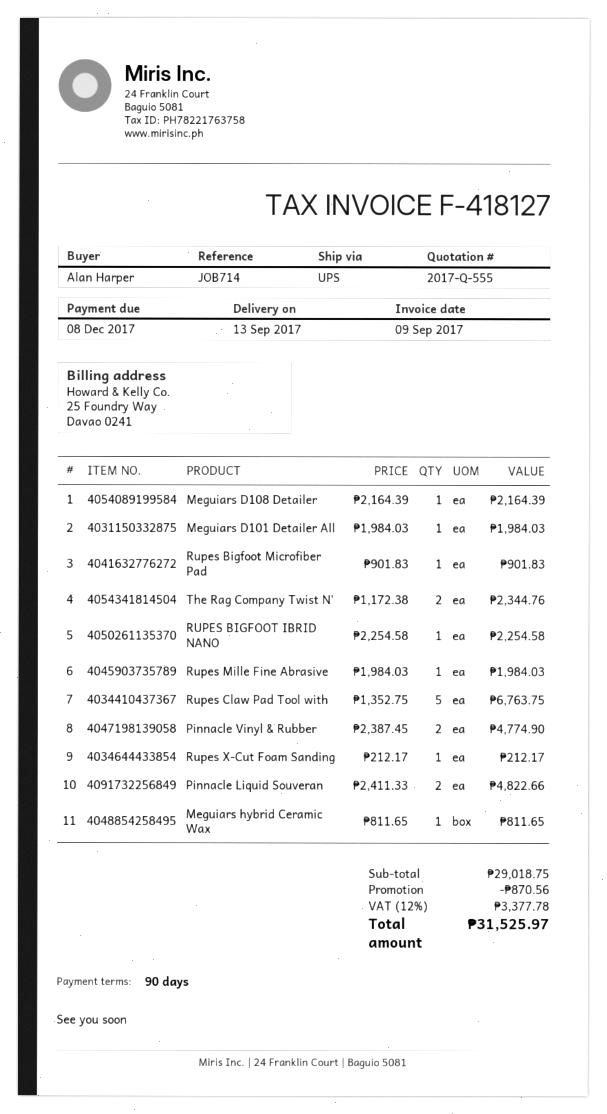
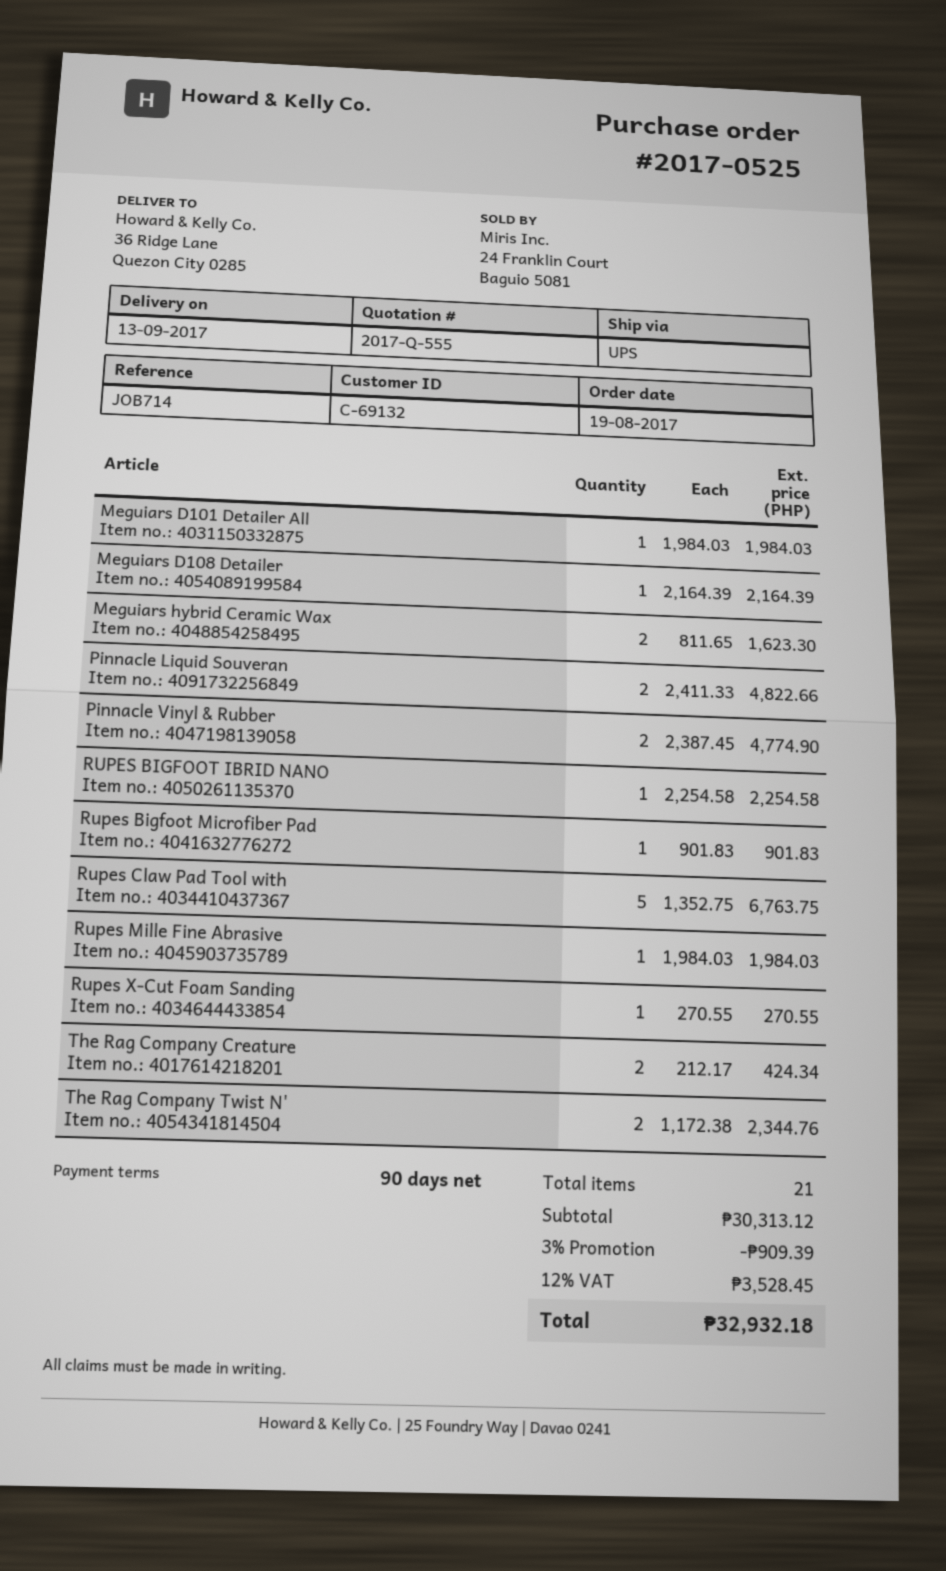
Rupes X-Cut Foam Sanding: 1 x 212.17 = 212.17 -> 1 x 270.55 = 270.55
Meguiars hybrid Ceramic Wax: 1 x 811.65 = 811.65 -> 2 x 811.65 = 1623.30
The Rag Company Creature: none -> 2 x 212.17 = 424.34
subtotal: 29018.75 -> 30313.12
discount: 870.56 -> 909.39
tax: 12% = 3377.78 -> 12% = 3528.45
total: 31525.97 -> 32932.18

